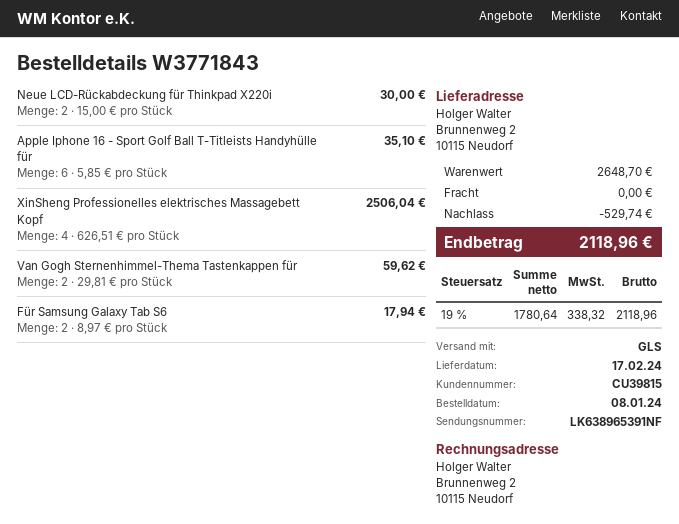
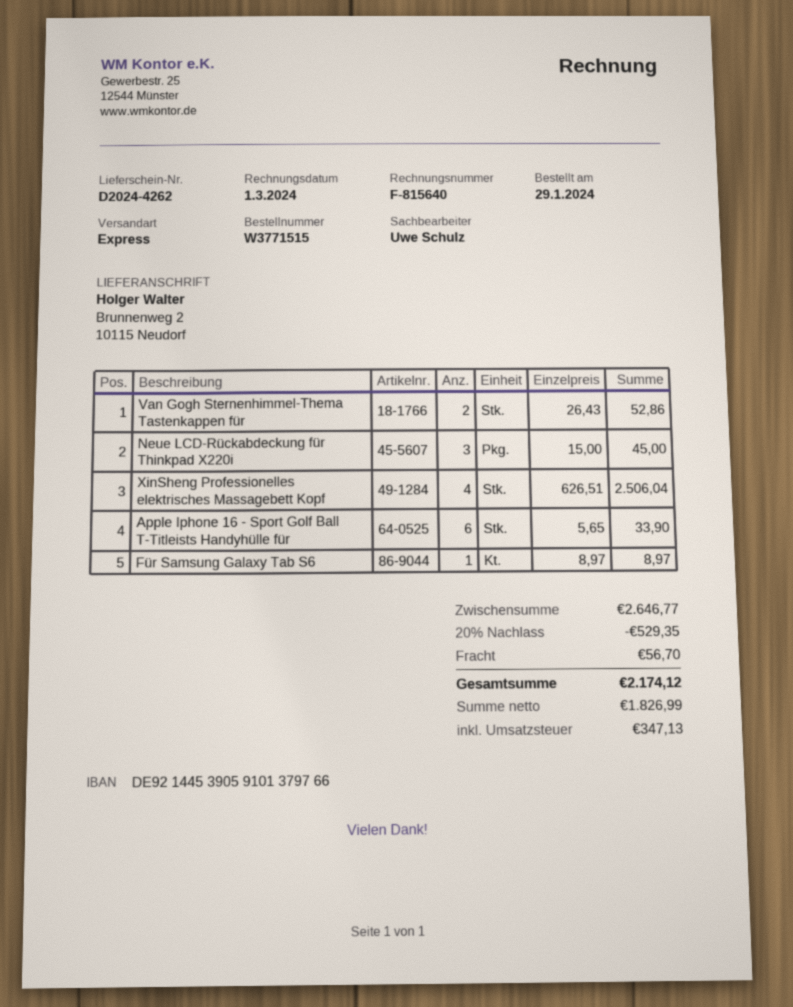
order number: W3771843 -> W3771515
order date: 2024-01-08 -> 2024-01-29
shipping method: GLS -> express
Neue LCD-Rückabdeckung für Thinkpad X220i: 2 x 15.00 = 30.00 -> 3 x 15.00 = 45.00
Apple Iphone 16 - Sport Golf Ball T-Titleists Handyhülle für: 6 x 5.85 = 35.10 -> 6 x 5.65 = 33.90
Van Gogh Sternenhimmel-Thema Tastenkappen für: 2 x 29.81 = 59.62 -> 2 x 26.43 = 52.86
Für Samsung Galaxy Tab S6: 2 x 8.97 = 17.94 -> 1 x 8.97 = 8.97
subtotal: 2648.70 -> 2646.77
discount: 529.74 -> 529.35
shipping: 0.00 -> 56.70
net: 1780.64 -> 1826.99
tax: 338.32 -> 347.13
total: 2118.96 -> 2174.12

